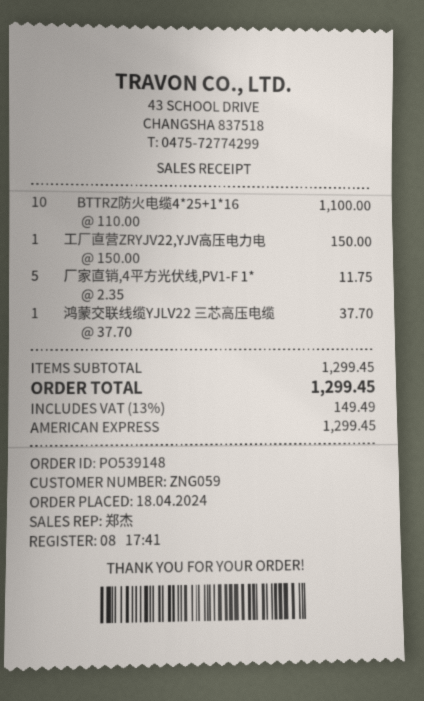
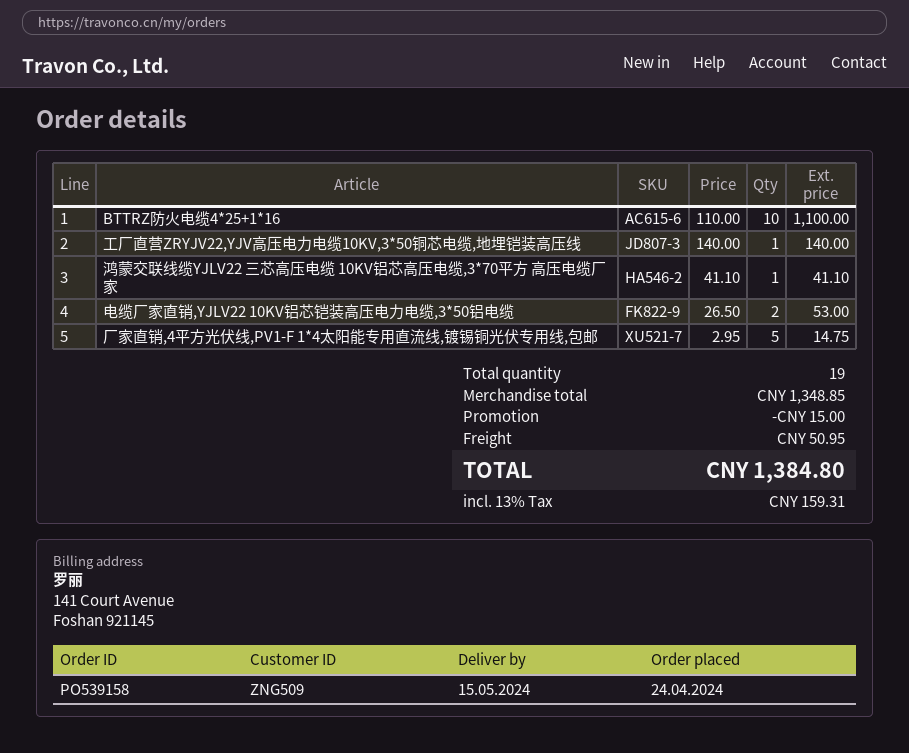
order number: PO539148 -> PO539158
order date: 2024-04-18 -> 2024-04-24
customer number: ZNG059 -> ZNG509
工厂直营ZRYJV22,YJV高压电力电: 1 x 150.00 = 150.00 -> 1 x 140.00 = 140.00
厂家直销,4平方光伏线,PV1-F 1*: 5 x 2.35 = 11.75 -> 5 x 2.95 = 14.75
鸿蒙交联线缆YJLV22 三芯高压电缆: 1 x 37.70 = 37.70 -> 1 x 41.10 = 41.10
电缆厂家直销,YJLV22 10KV铝芯铠装高压电力电缆,3*50铝电缆: none -> 2 x 26.50 = 53.00
subtotal: 1299.45 -> 1348.85
discount: none -> 15.00
shipping: none -> 50.95
tax: 13% = 149.49 -> 13% = 159.31
total: 1299.45 -> 1384.80

